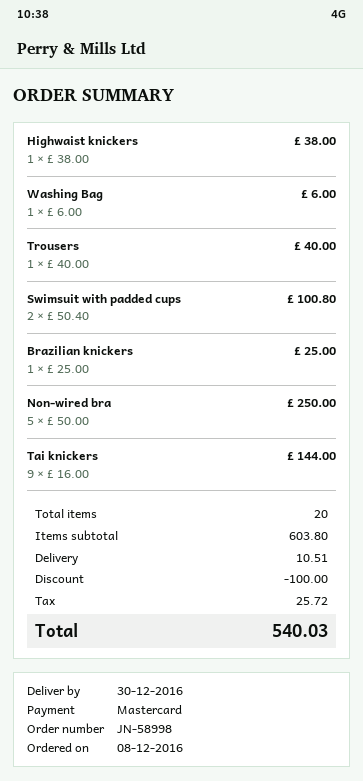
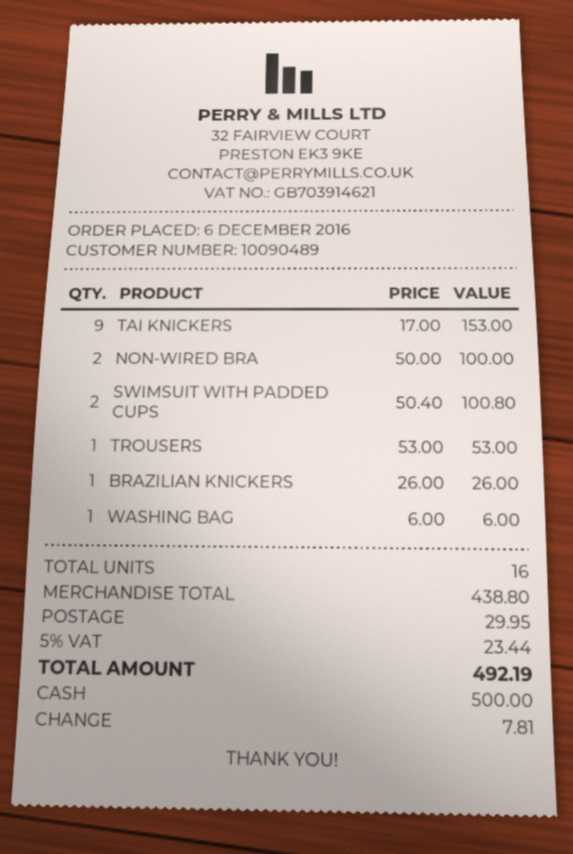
order date: 2016-12-08 -> 2016-12-06
payment method: Mastercard -> cash
Highwaist knickers: 1 x 38.00 = 38.00 -> none
Trousers: 1 x 40.00 = 40.00 -> 1 x 53.00 = 53.00
Brazilian knickers: 1 x 25.00 = 25.00 -> 1 x 26.00 = 26.00
Non-wired bra: 5 x 50.00 = 250.00 -> 2 x 50.00 = 100.00
Tai knickers: 9 x 16.00 = 144.00 -> 9 x 17.00 = 153.00
total quantity: 20 -> 16
subtotal: 603.80 -> 438.80
discount: 100.00 -> none
shipping: 10.51 -> 29.95
tax: 25.72 -> 23.44
total: 540.03 -> 492.19

